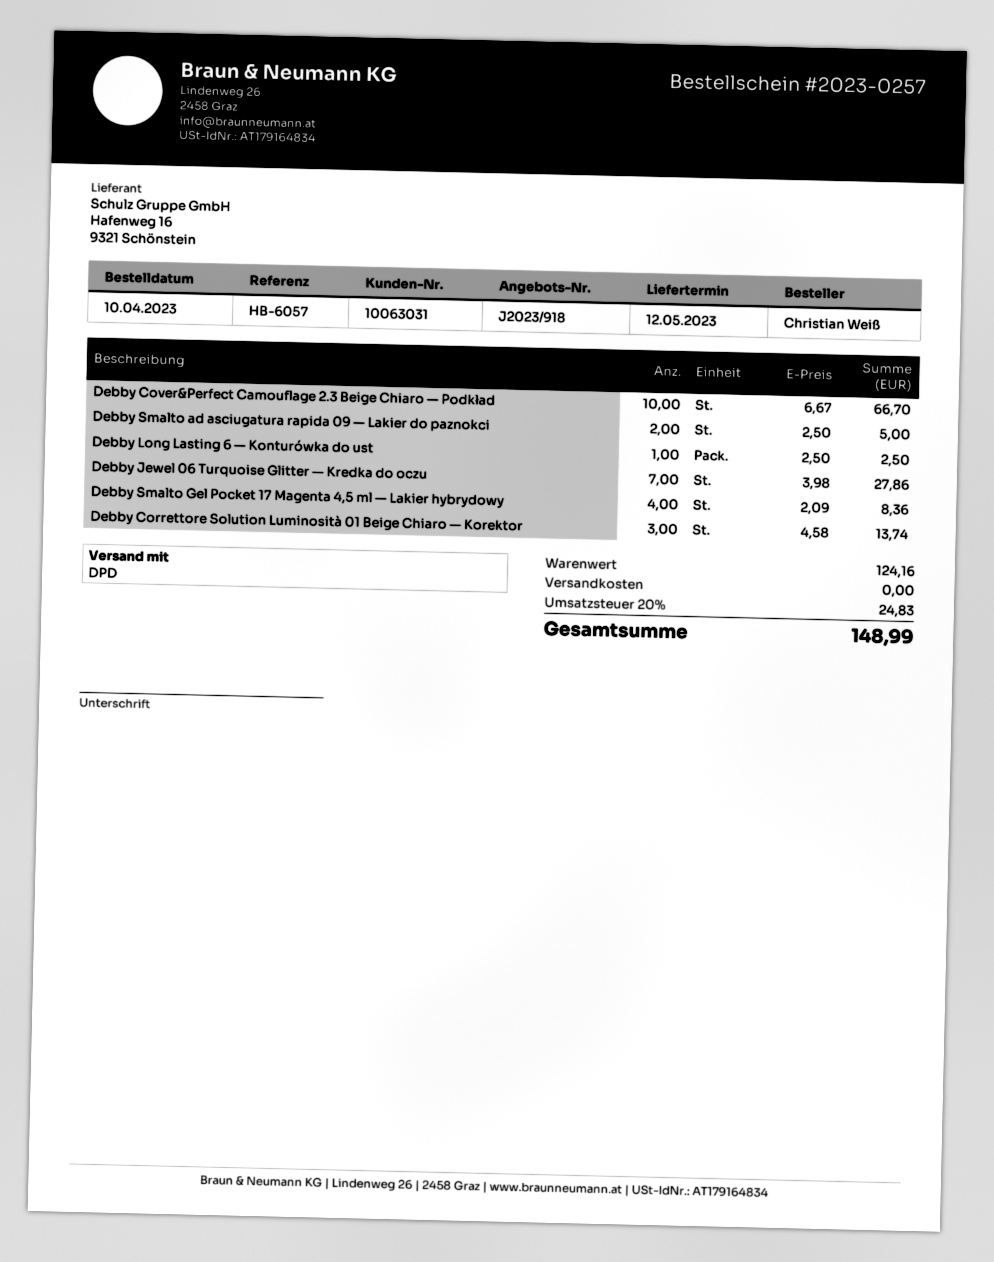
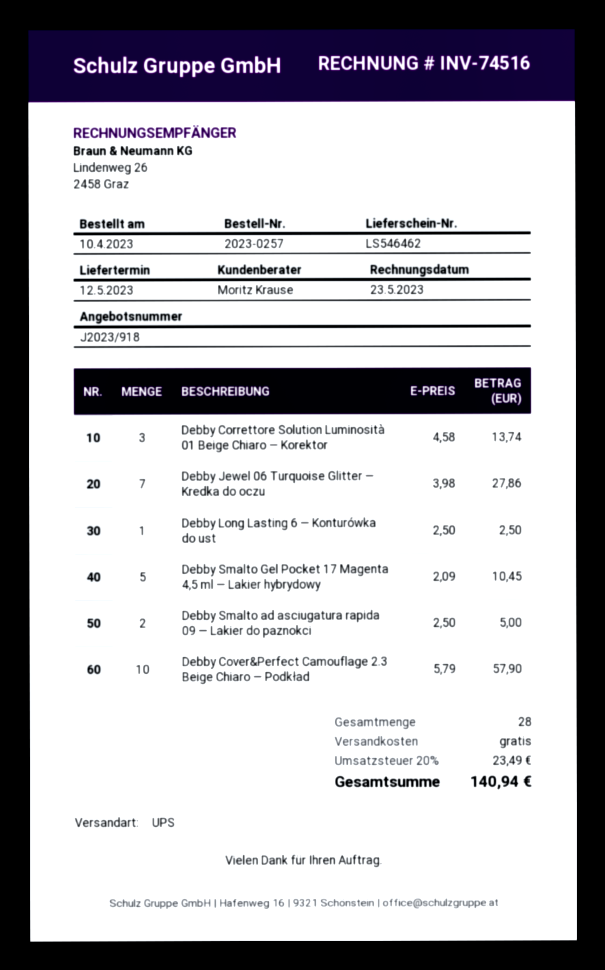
shipping method: DPD -> UPS
Debby Cover&Perfect Camouflage 2.3 Beige Chiaro — Podkład: 10 x 6.67 = 66.70 -> 10 x 5.79 = 57.90
Debby Smalto Gel Pocket 17 Magenta 4,5 ml — Lakier hybrydowy: 4 x 2.09 = 8.36 -> 5 x 2.09 = 10.45
tax: 20% = 24.83 -> 20% = 23.49
total: 148.99 -> 140.94

